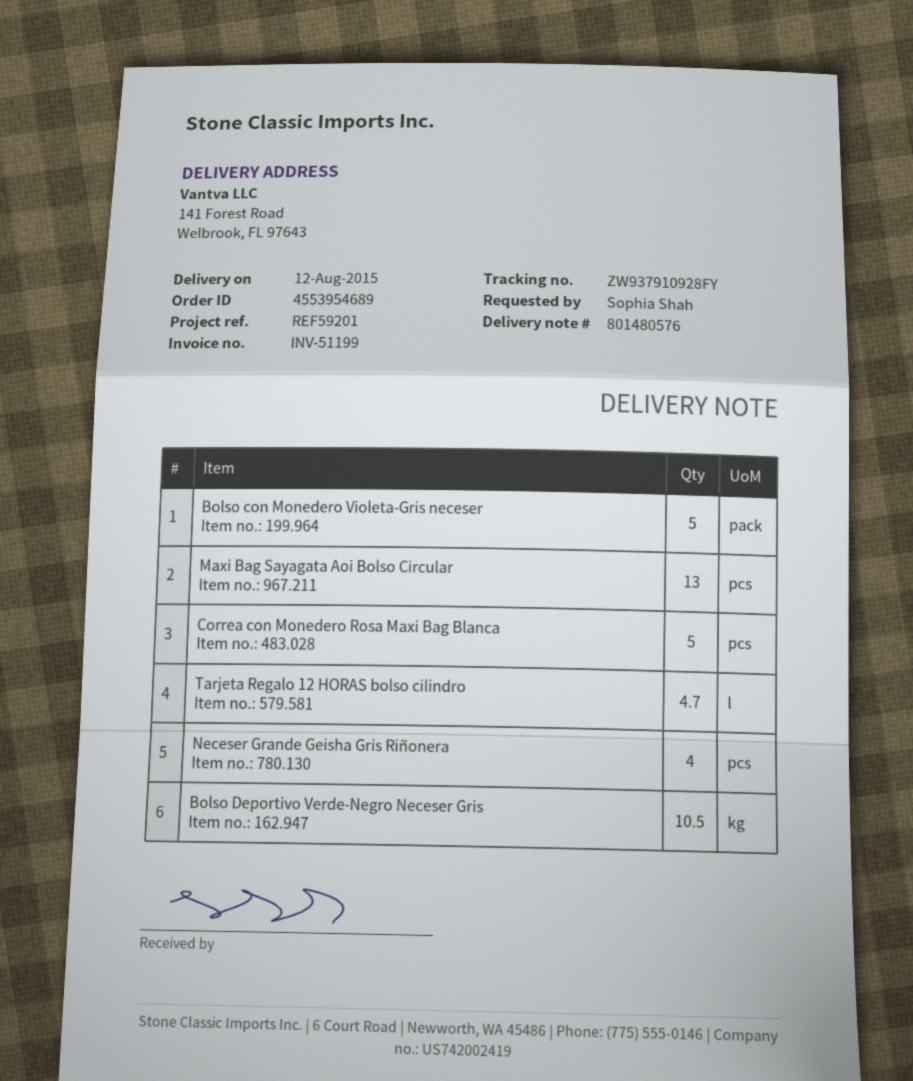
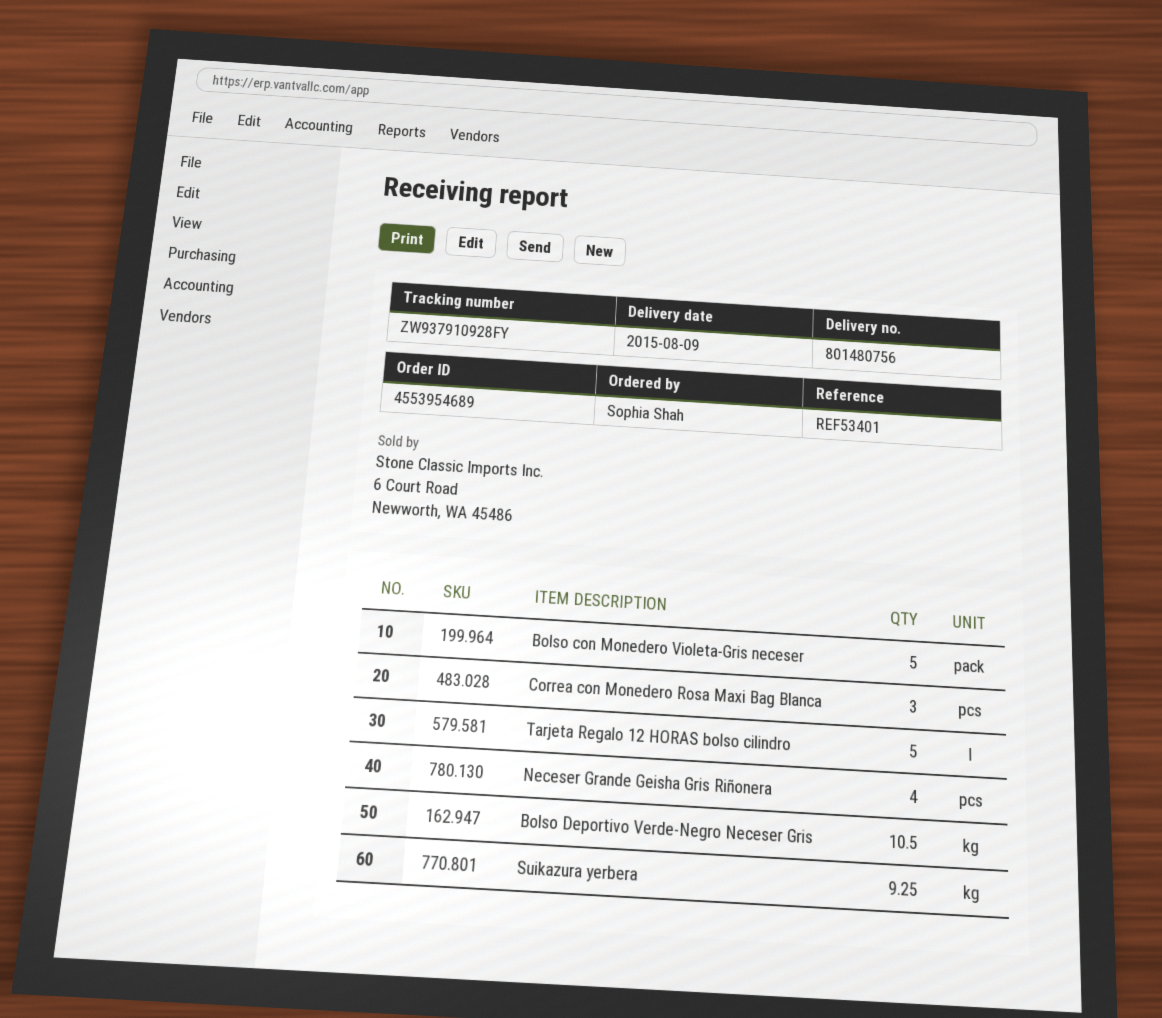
delivery note number: 801480576 -> 801480756
delivery date: 2015-08-12 -> 2015-08-09
reference: REF59201 -> REF53401
Maxi Bag Sayagata Aoi Bolso Circular: 13 -> none
Correa con Monedero Rosa Maxi Bag Blanca: 5 -> 3
Tarjeta Regalo 12 HORAS bolso cilindro: 4.7 -> 5
Suikazura yerbera: none -> 9.25

